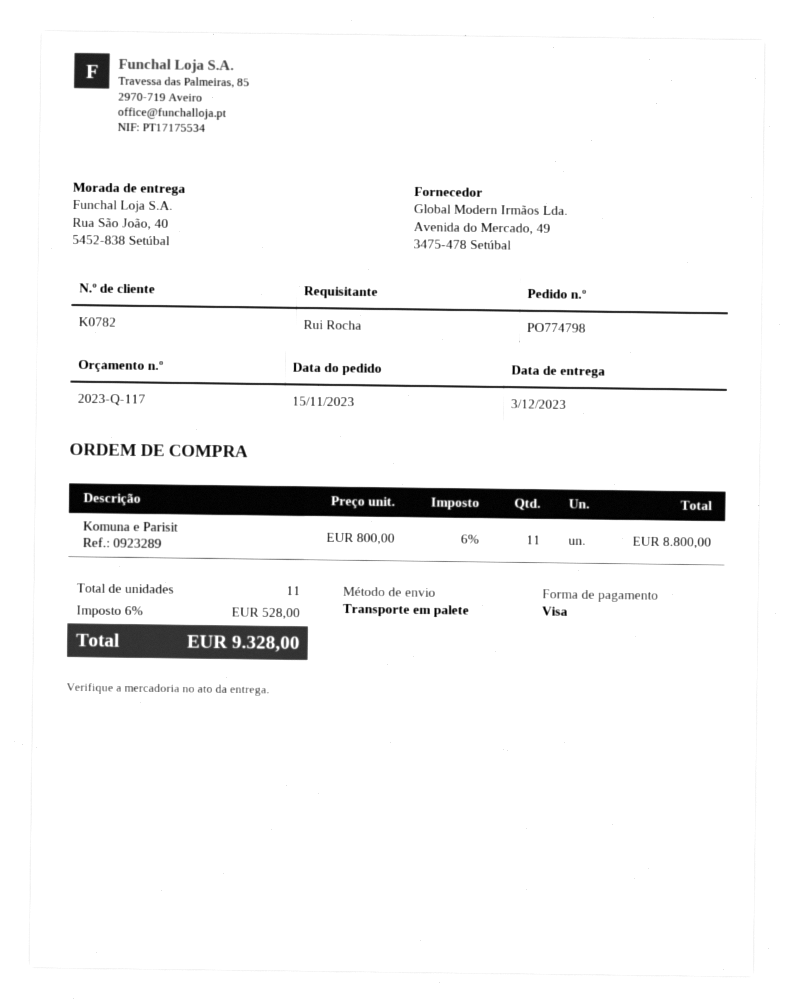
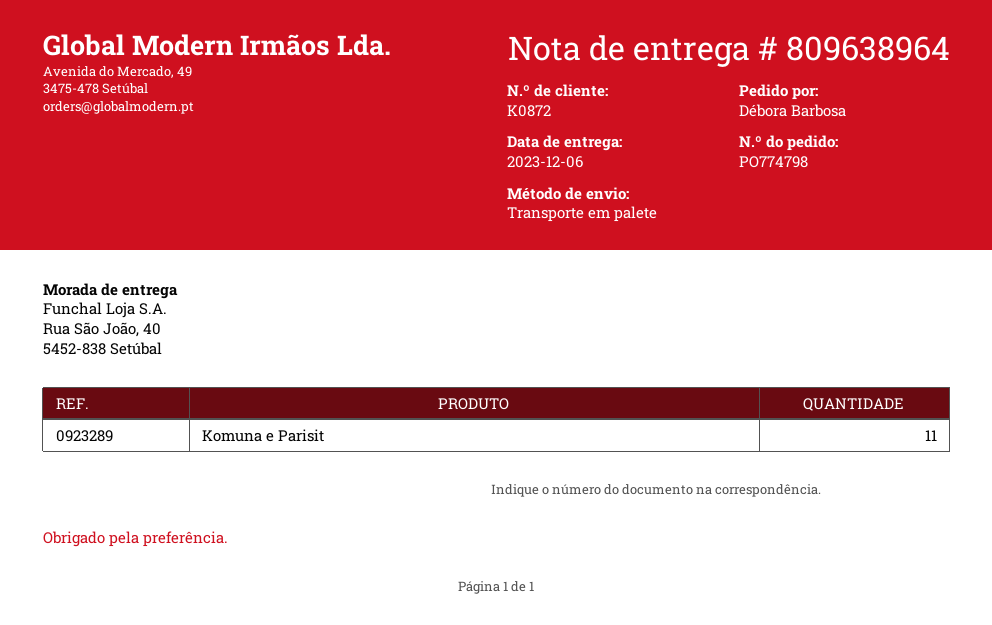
delivery date: 2023-12-03 -> 2023-12-06
customer number: K0782 -> K0872
ordered by: Rui Rocha -> Débora Barbosa

